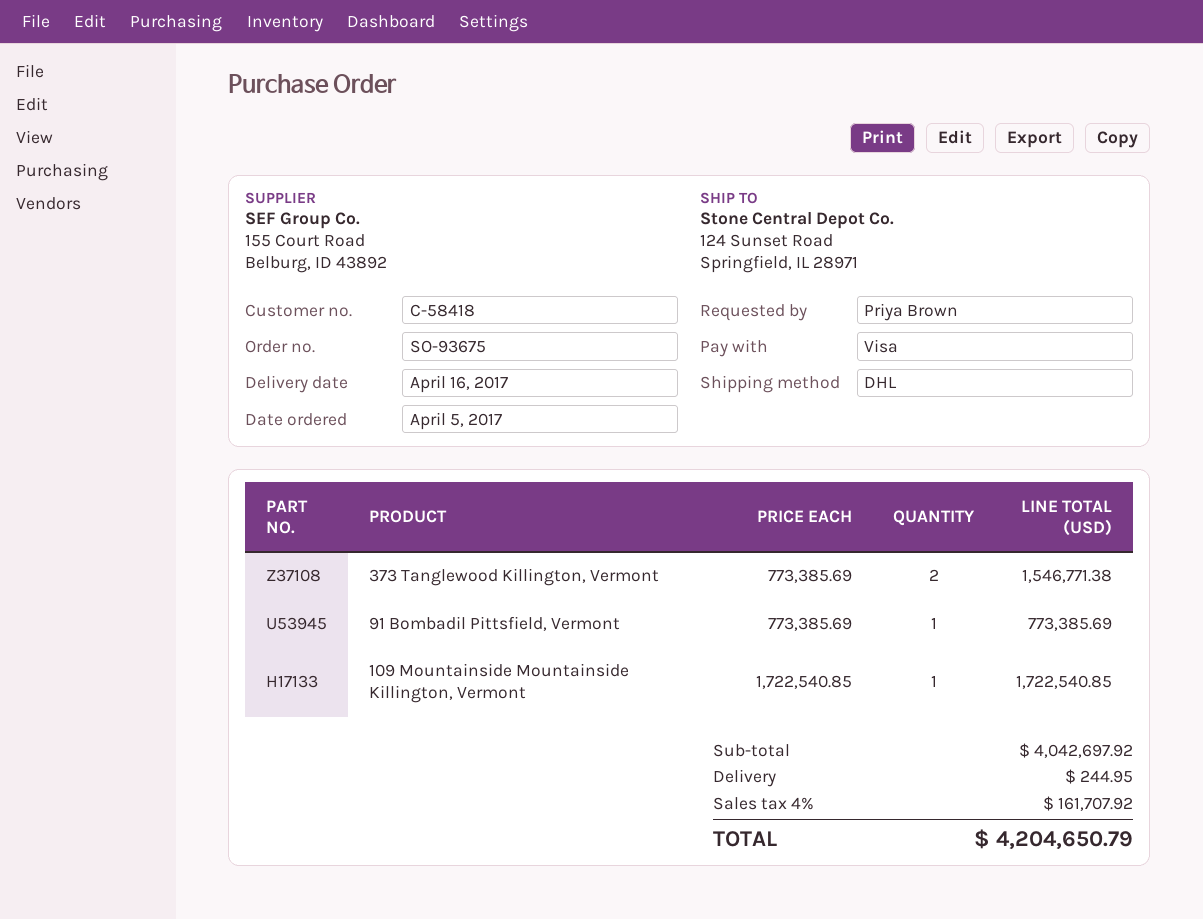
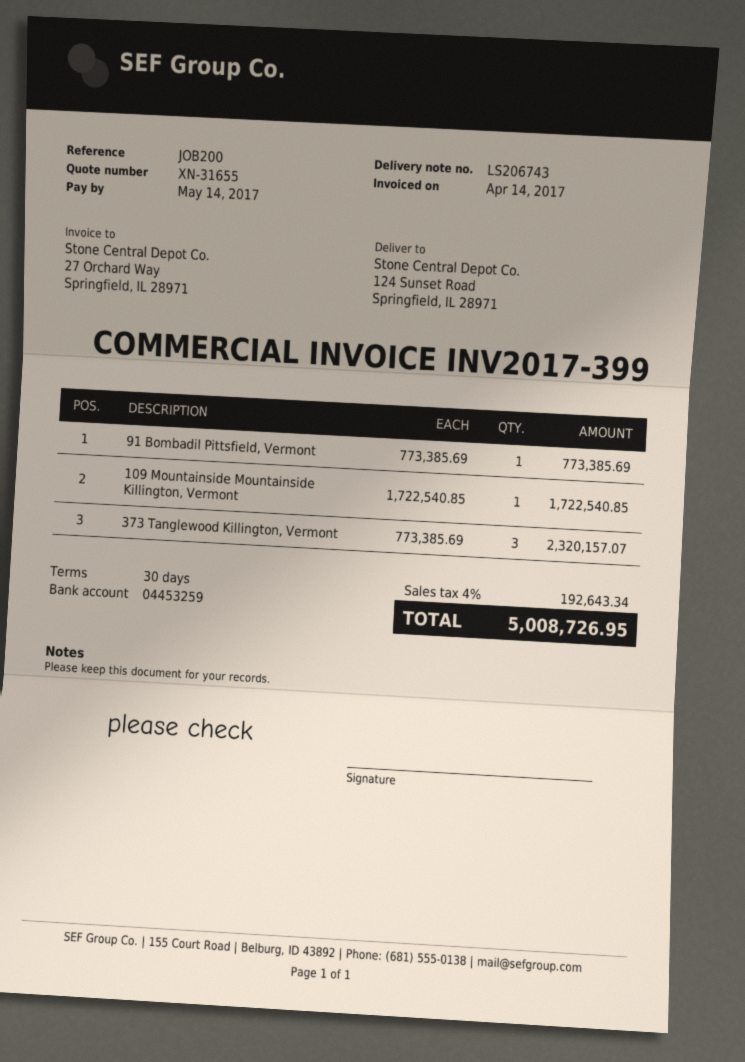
373 Tanglewood Killington, Vermont: 2 x 773385.69 = 1546771.38 -> 3 x 773385.69 = 2320157.07
shipping: 244.95 -> none
tax: 4% = 161707.92 -> 4% = 192643.34
total: 4204650.79 -> 5008726.95

